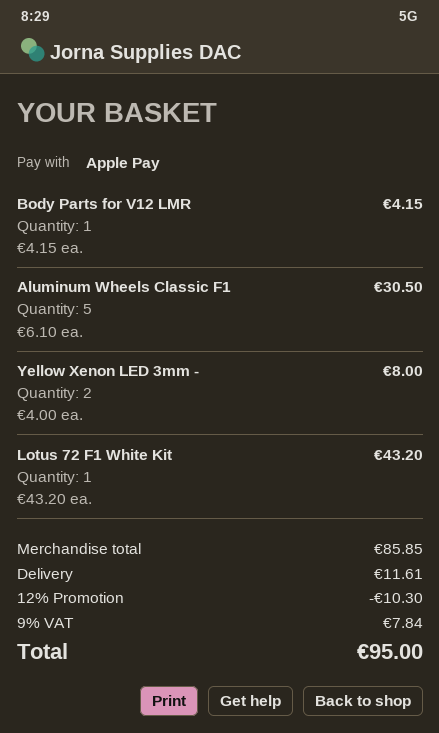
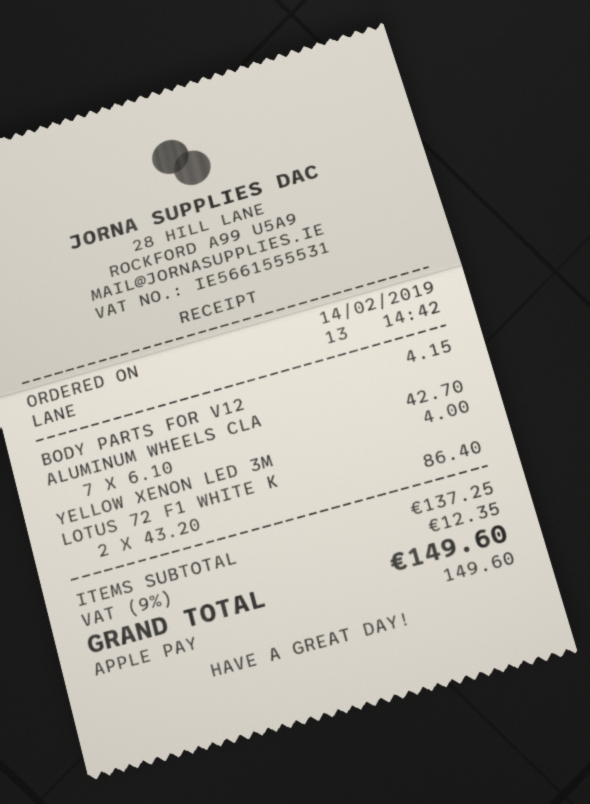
Aluminum Wheels Classic F1: 5 x 6.10 = 30.50 -> 7 x 6.10 = 42.70
Yellow Xenon LED 3mm -: 2 x 4.00 = 8.00 -> 1 x 4.00 = 4.00
Lotus 72 F1 White Kit: 1 x 43.20 = 43.20 -> 2 x 43.20 = 86.40
subtotal: 85.85 -> 137.25
discount: 12% = 10.30 -> none
shipping: 11.61 -> none
tax: 9% = 7.84 -> 9% = 12.35
total: 95.00 -> 149.60

